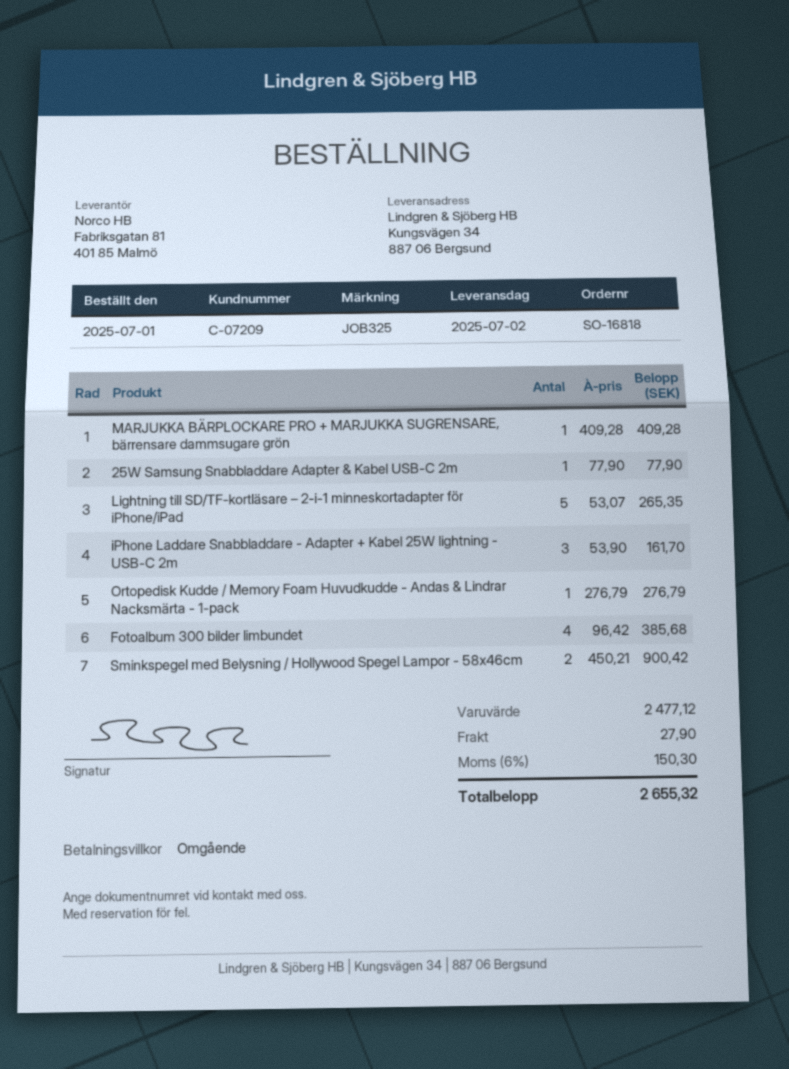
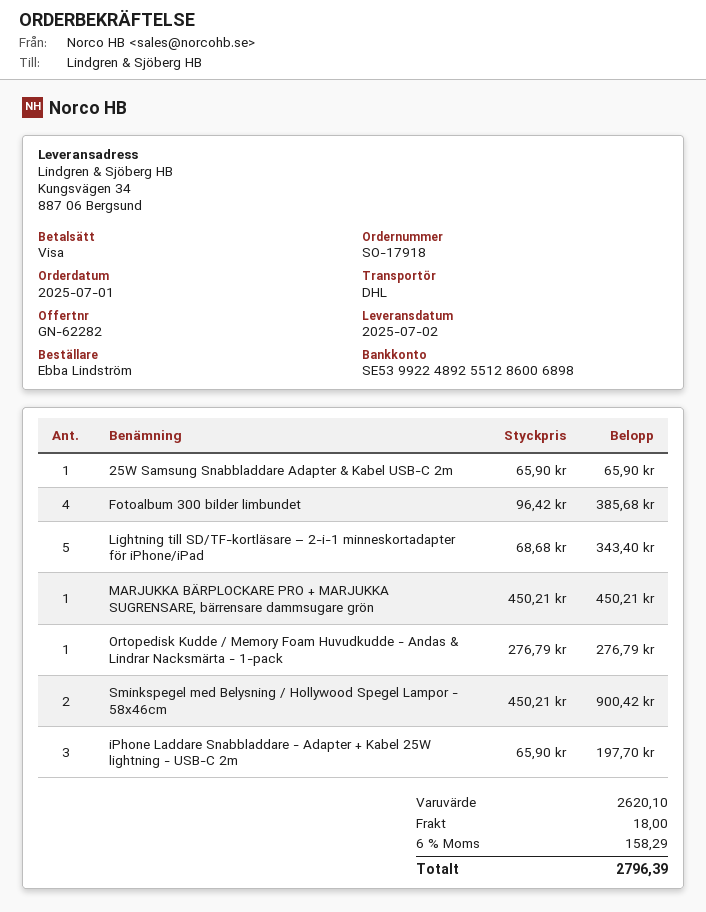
order number: SO-16818 -> SO-17918
MARJUKKA BÄRPLOCKARE PRO + MARJUKKA SUGRENSARE, bärrensare dammsugare grön: 1 x 409.28 = 409.28 -> 1 x 450.21 = 450.21
25W Samsung Snabbladdare Adapter & Kabel USB-C 2m: 1 x 77.90 = 77.90 -> 1 x 65.90 = 65.90
Lightning till SD/TF-kortläsare – 2-i-1 minneskortadapter för iPhone/iPad: 5 x 53.07 = 265.35 -> 5 x 68.68 = 343.40
iPhone Laddare Snabbladdare - Adapter + Kabel 25W lightning - USB-C 2m: 3 x 53.90 = 161.70 -> 3 x 65.90 = 197.70
subtotal: 2477.12 -> 2620.10
shipping: 27.90 -> 18.00
tax: 6% = 150.30 -> 6% = 158.29
total: 2655.32 -> 2796.39

